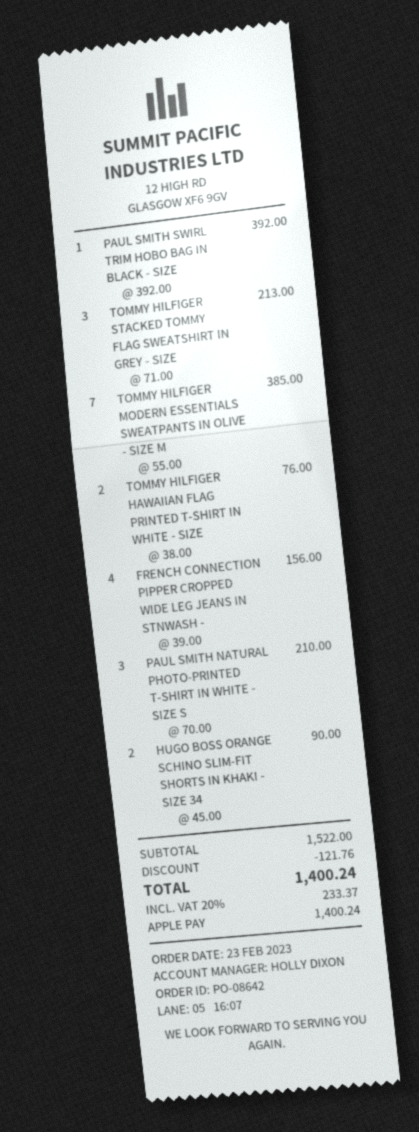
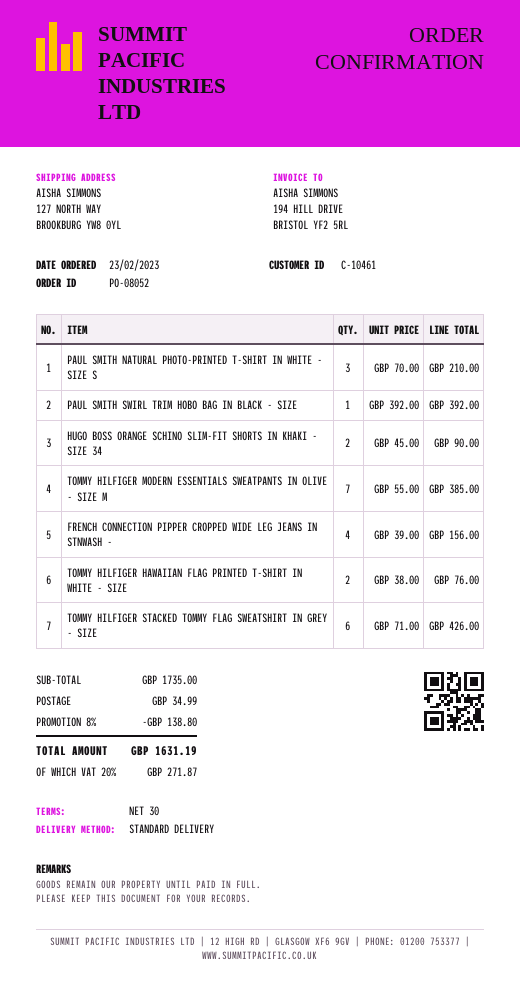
order number: PO-08642 -> PO-08052
TOMMY HILFIGER STACKED TOMMY FLAG SWEATSHIRT IN GREY - SIZE: 3 x 71.00 = 213.00 -> 6 x 71.00 = 426.00
subtotal: 1522.00 -> 1735.00
discount: 121.76 -> 138.80
shipping: none -> 34.99
tax: 20% = 233.37 -> 20% = 271.87
total: 1400.24 -> 1631.19

